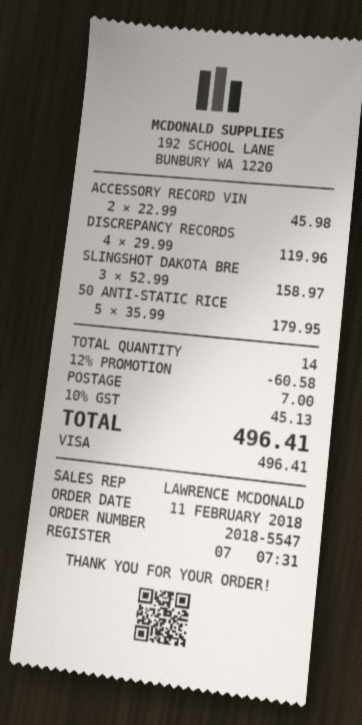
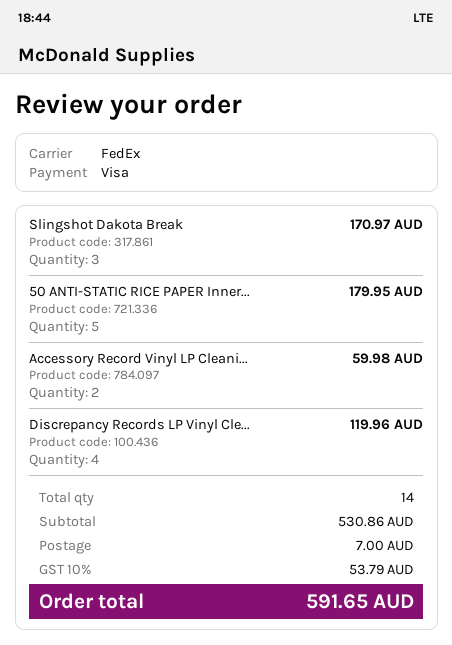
ACCESSORY RECORD VIN: 2 for 45.98 -> 2 for 59.98
SLINGSHOT DAKOTA BRE: 3 for 158.97 -> 3 for 170.97
discount: 12% = 60.58 -> none
tax: 10% = 45.13 -> 10% = 53.79
total: 496.41 -> 591.65

